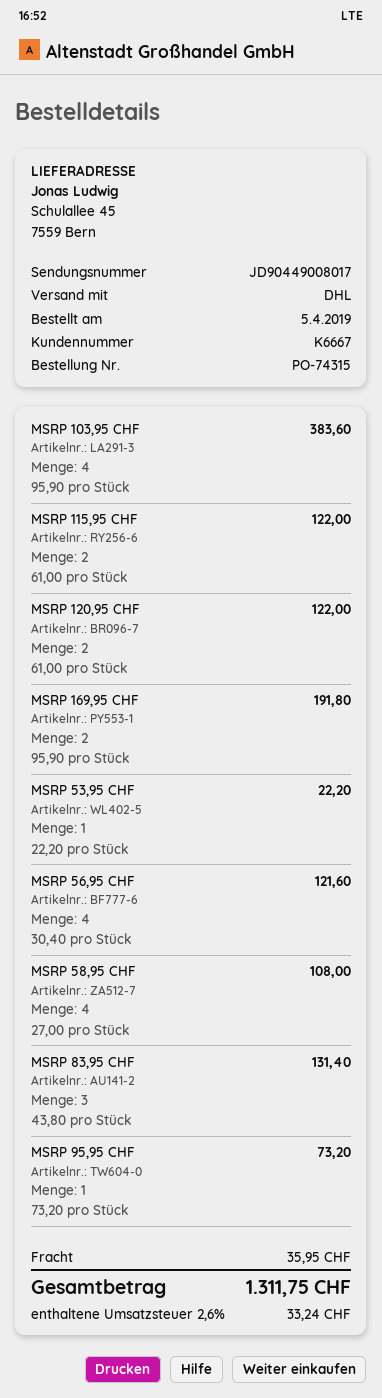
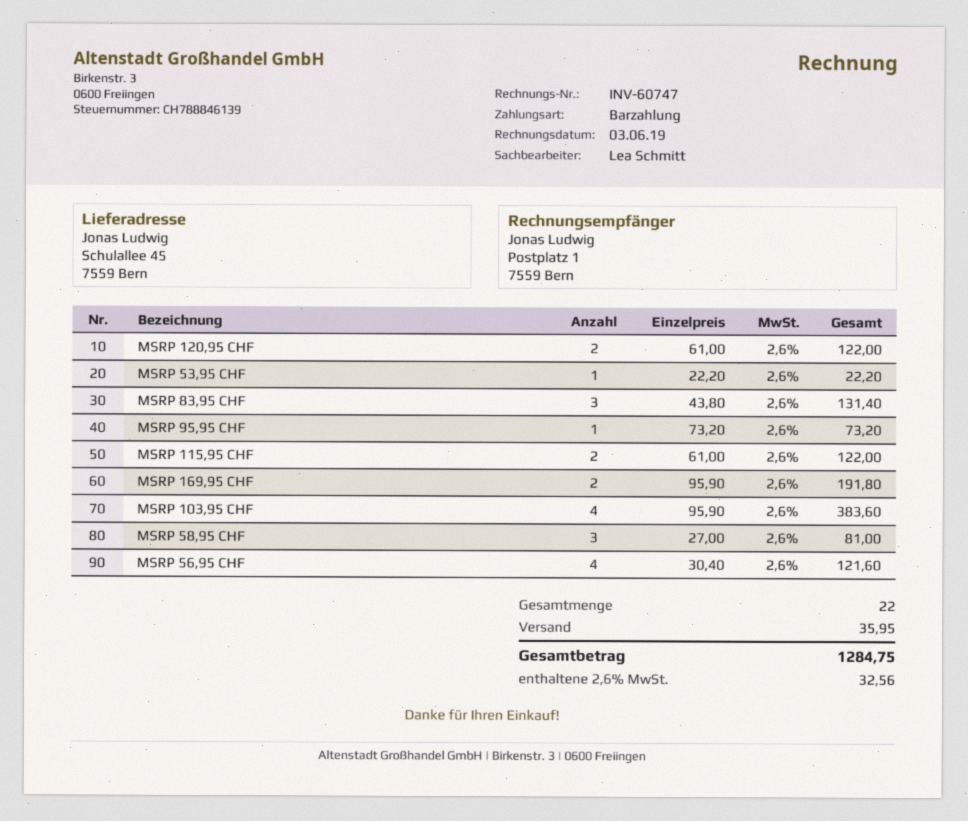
MSRP 58,95 CHF: 4 x 27.00 = 108.00 -> 3 x 27.00 = 81.00
tax: 2.6% = 33.24 -> 2.6% = 32.56
total: 1311.75 -> 1284.75

